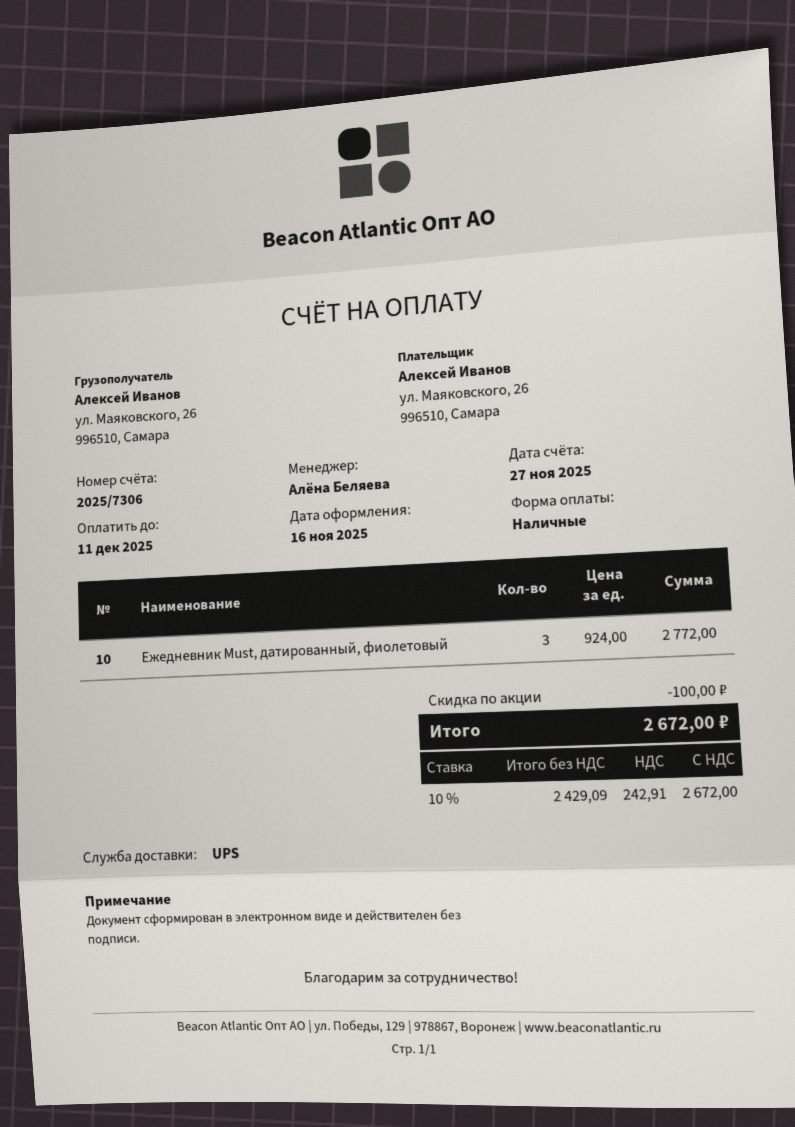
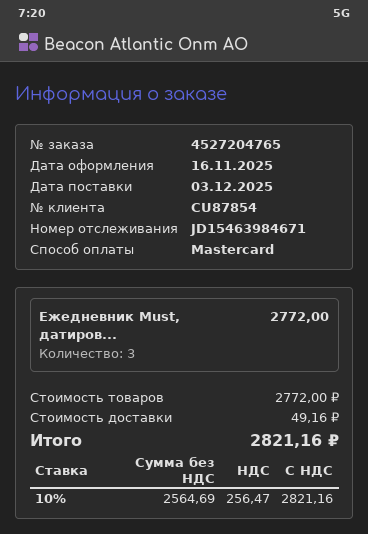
payment method: cash -> Mastercard
discount: 100.00 -> none
shipping: none -> 49.16
net: 2429.09 -> 2564.69
tax: 10% = 242.91 -> 10% = 256.47
total: 2672.00 -> 2821.16

